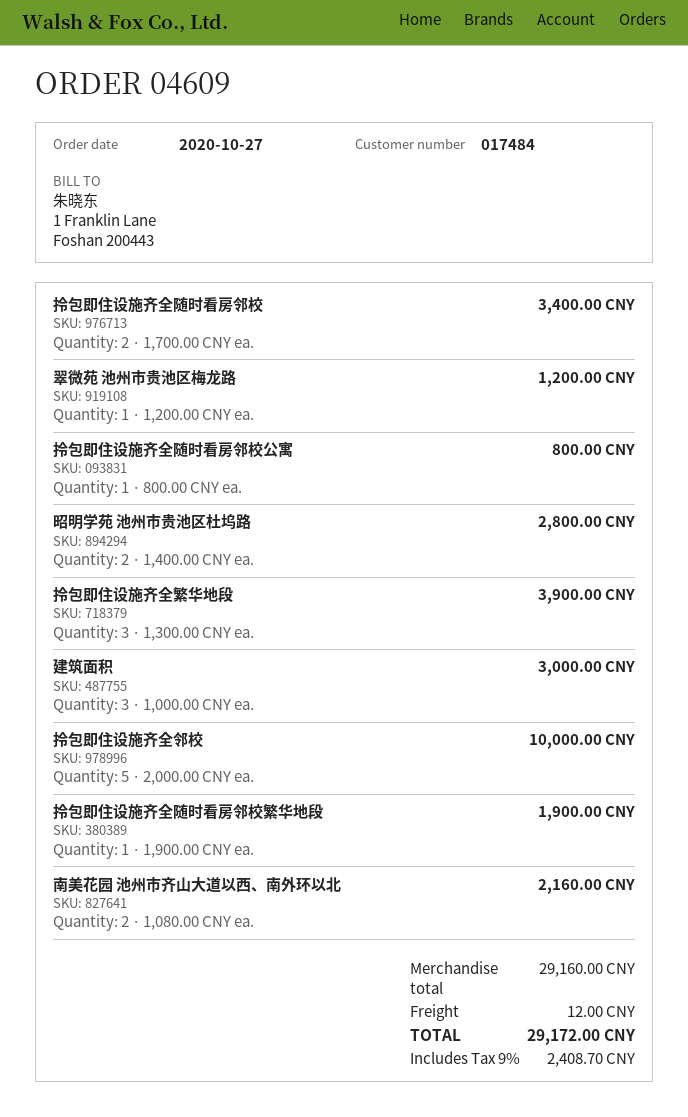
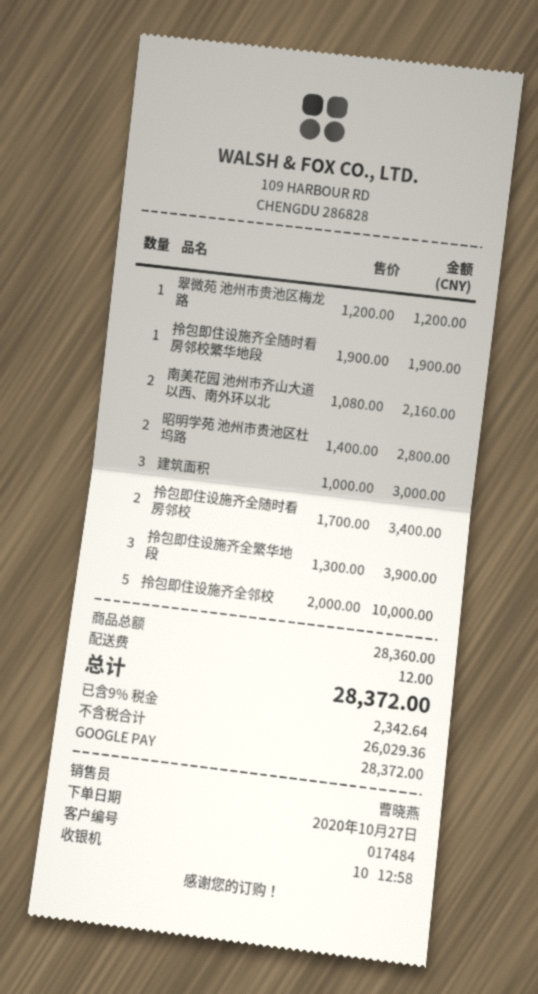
拎包即住设施齐全随时看房邻校公寓: 1 x 800.00 = 800.00 -> none
subtotal: 29160.00 -> 28360.00
tax: 9% = 2408.70 -> 9% = 2342.64
total: 29172.00 -> 28372.00

